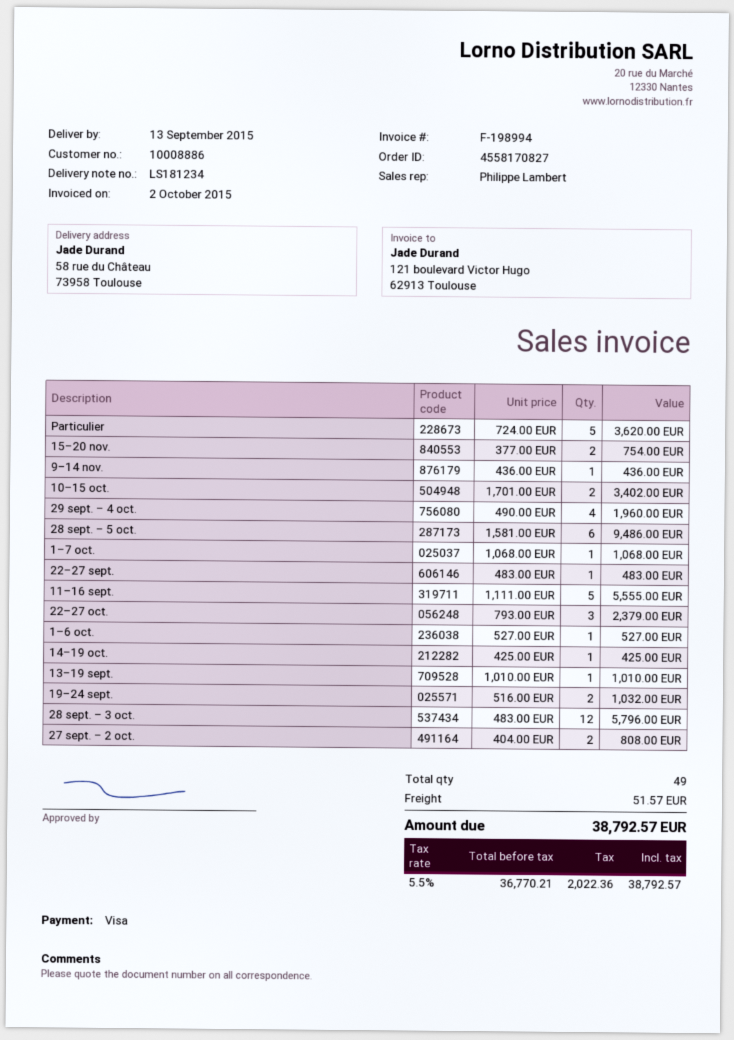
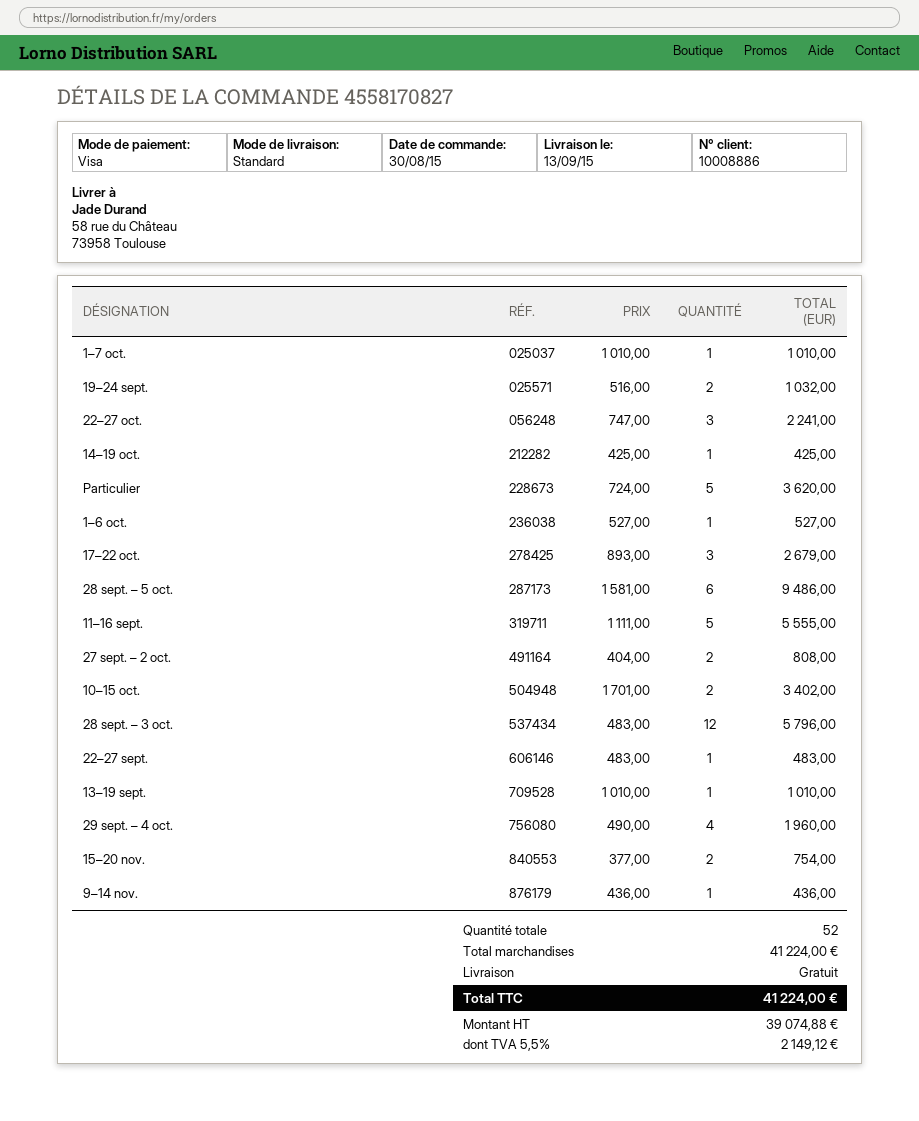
1–7 oct.: 1 x 1068.00 = 1068.00 -> 1 x 1010.00 = 1010.00
22–27 oct.: 3 x 793.00 = 2379.00 -> 3 x 747.00 = 2241.00
17–22 oct.: none -> 3 x 893.00 = 2679.00
total quantity: 49 -> 52
shipping: 51.57 -> 0.00
net: 36770.21 -> 39074.88
tax: 5.5% = 2022.36 -> 5.5% = 2149.12
total: 38792.57 -> 41224.00

